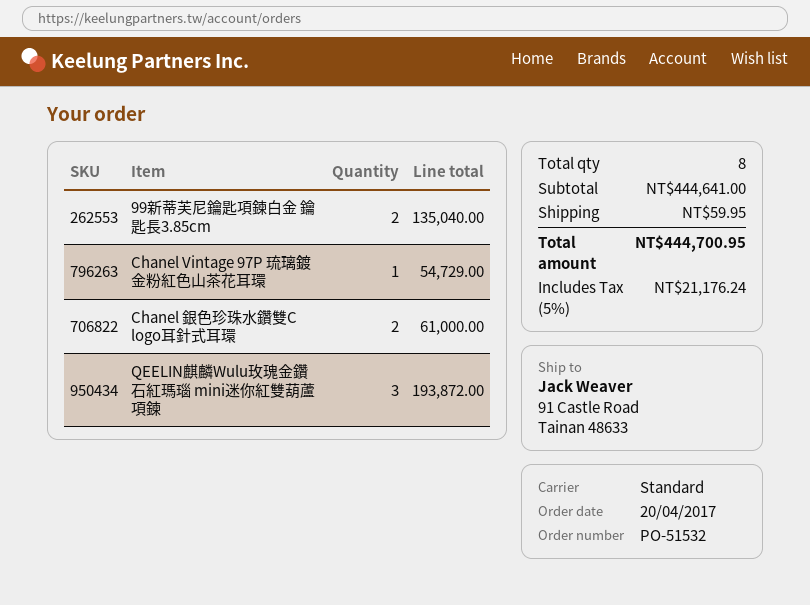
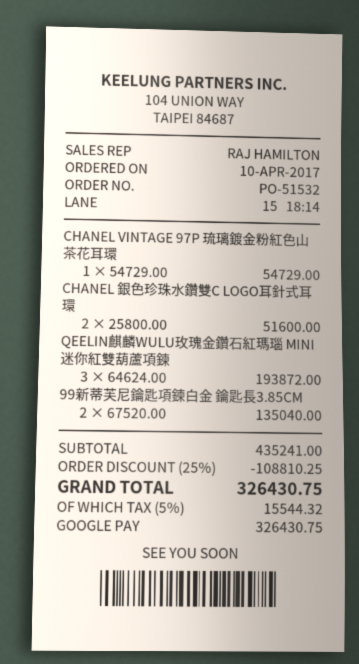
order date: 2017-04-20 -> 2017-04-10
Chanel 銀色珍珠水鑽雙C logo耳針式耳環: 2 for 61000.00 -> 2 for 51600.00
subtotal: 444641.00 -> 435241.00
discount: none -> 25% = 108810.25
shipping: 59.95 -> none
tax: 5% = 21176.24 -> 5% = 15544.32
total: 444700.95 -> 326430.75

